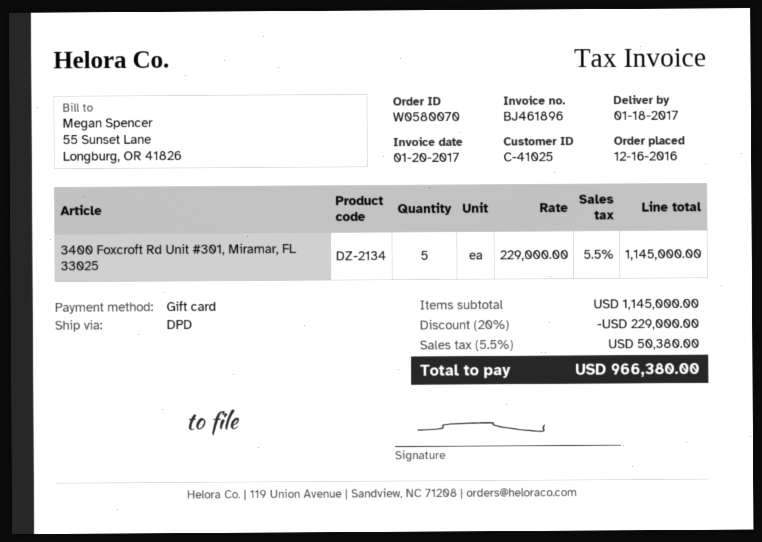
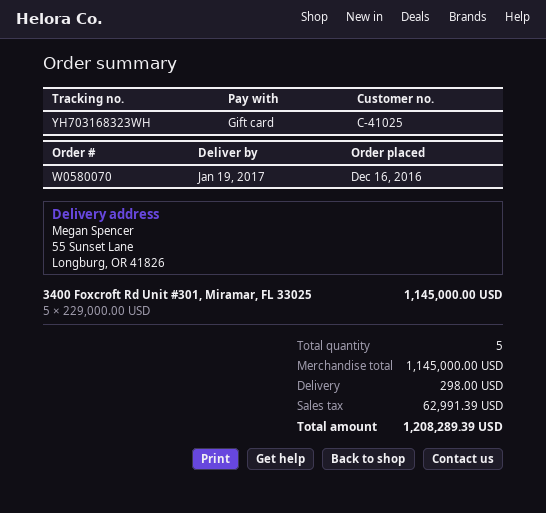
delivery date: 2017-01-18 -> 2017-01-19
discount: 20% = 229000.00 -> none
shipping: none -> 298.00
tax: 50380.00 -> 62991.39
total: 966380.00 -> 1208289.39

